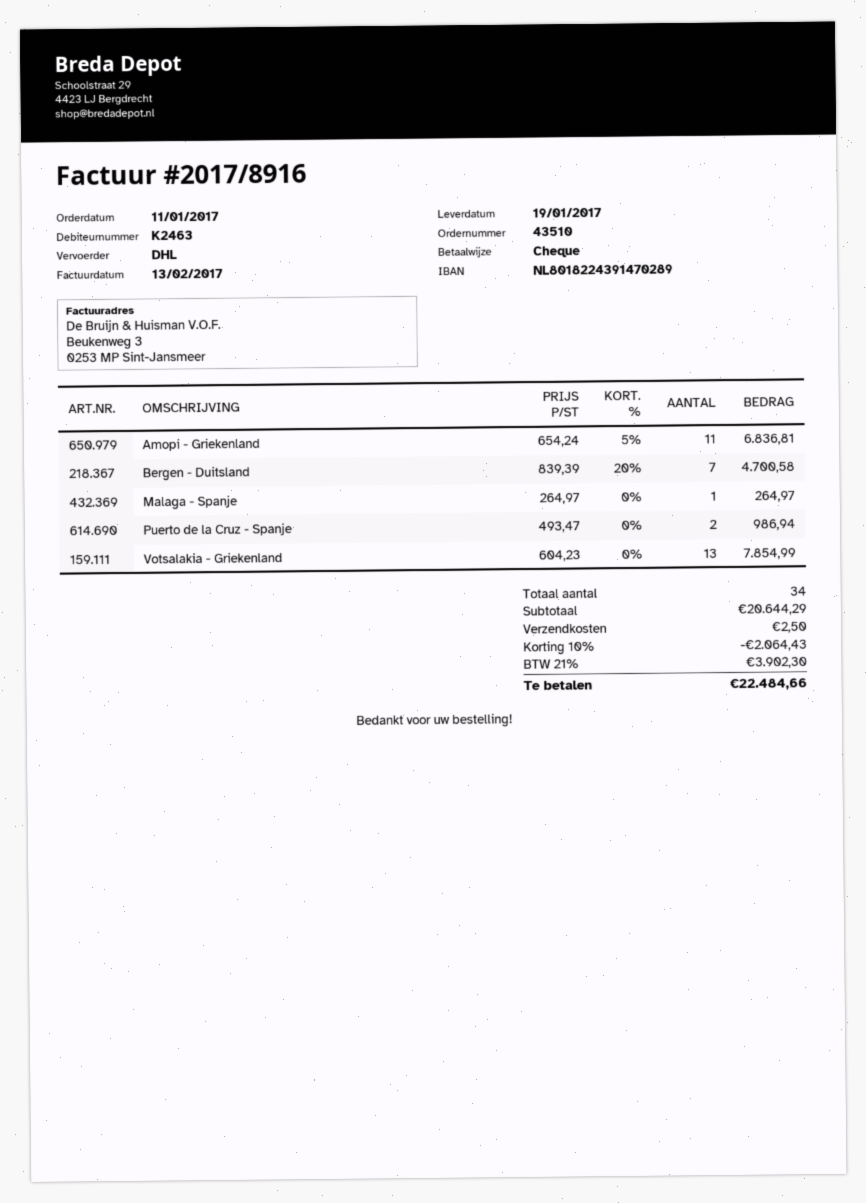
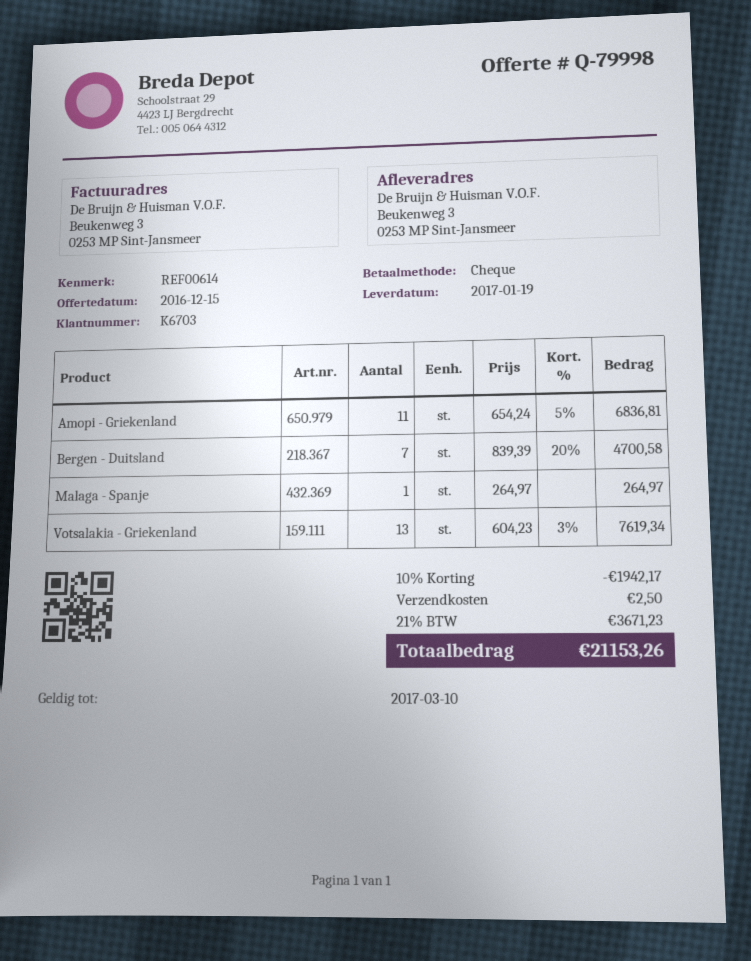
customer number: K2463 -> K6703
Puerto de la Cruz - Spanje: 2 x 493.47 = 986.94 -> none
Votsalakia - Griekenland: 13 x 604.23 = 7854.99 -> 13 x 604.23 - 3% = 7619.34
discount: 10% = 2064.43 -> 10% = 1942.17
tax: 21% = 3902.30 -> 21% = 3671.23
total: 22484.66 -> 21153.26

